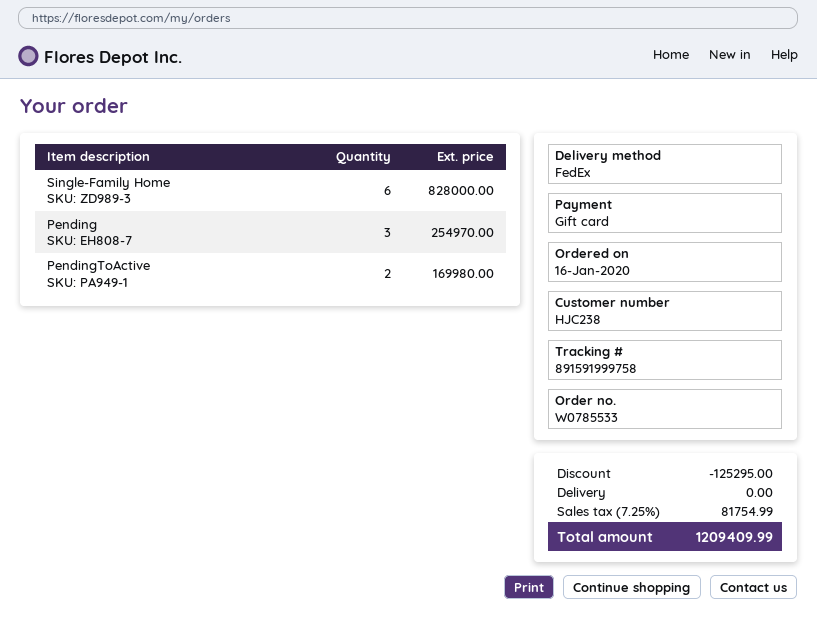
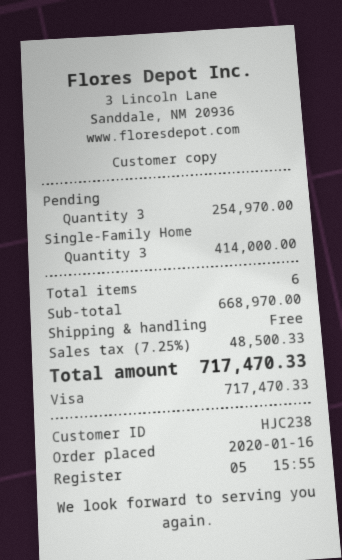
payment method: gift card -> Visa
Single-Family Home: 6 for 828000.00 -> 3 for 414000.00
PendingToActive: 2 for 169980.00 -> none
discount: 125295.00 -> none
tax: 7.25% = 81754.99 -> 7.25% = 48500.33
total: 1209409.99 -> 717470.33

